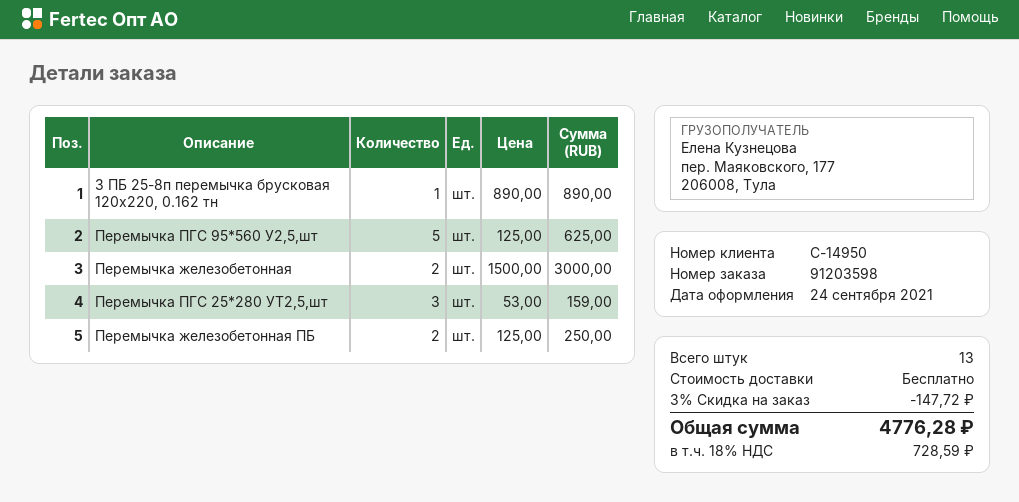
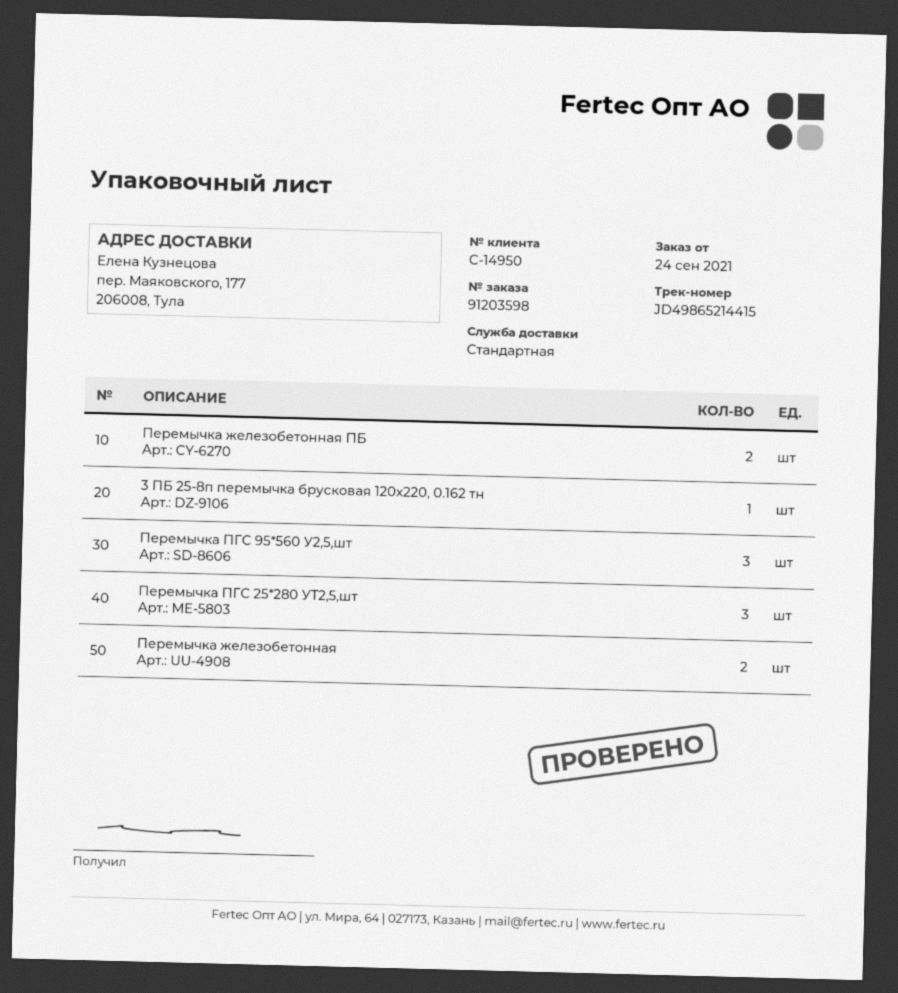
Перемычка ПГС 95*560 У2,5,шт: 5 -> 3

